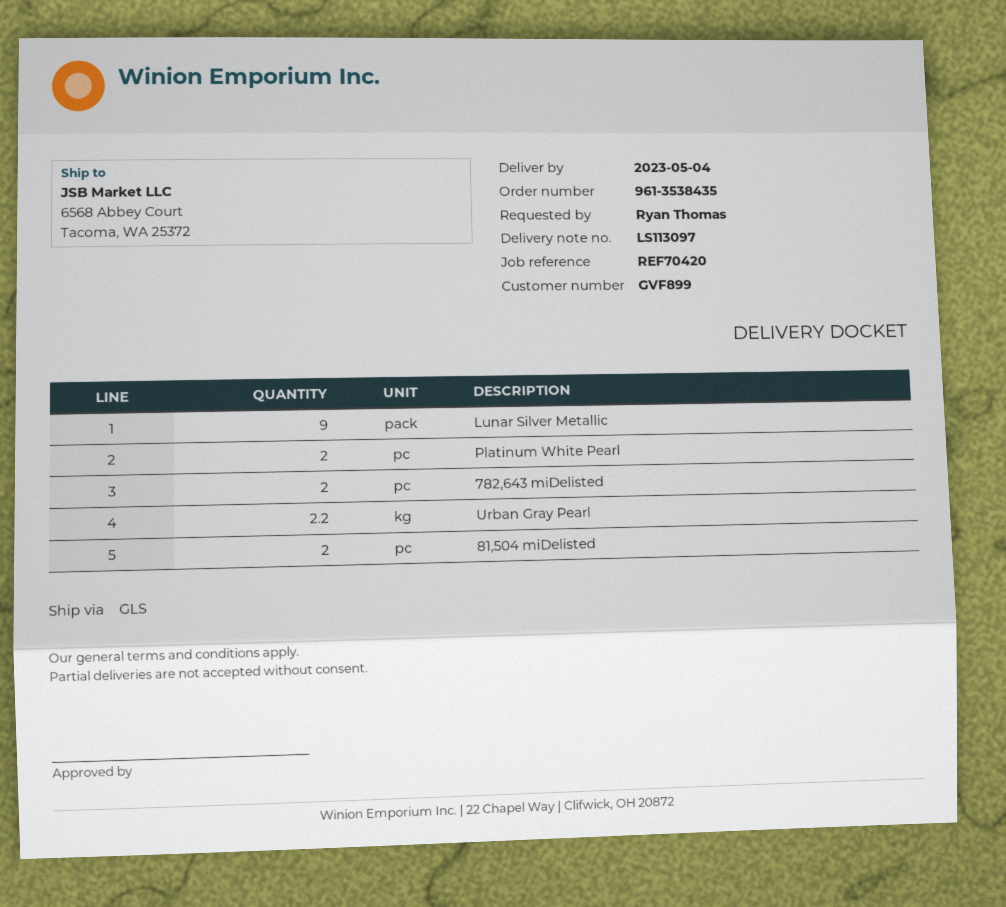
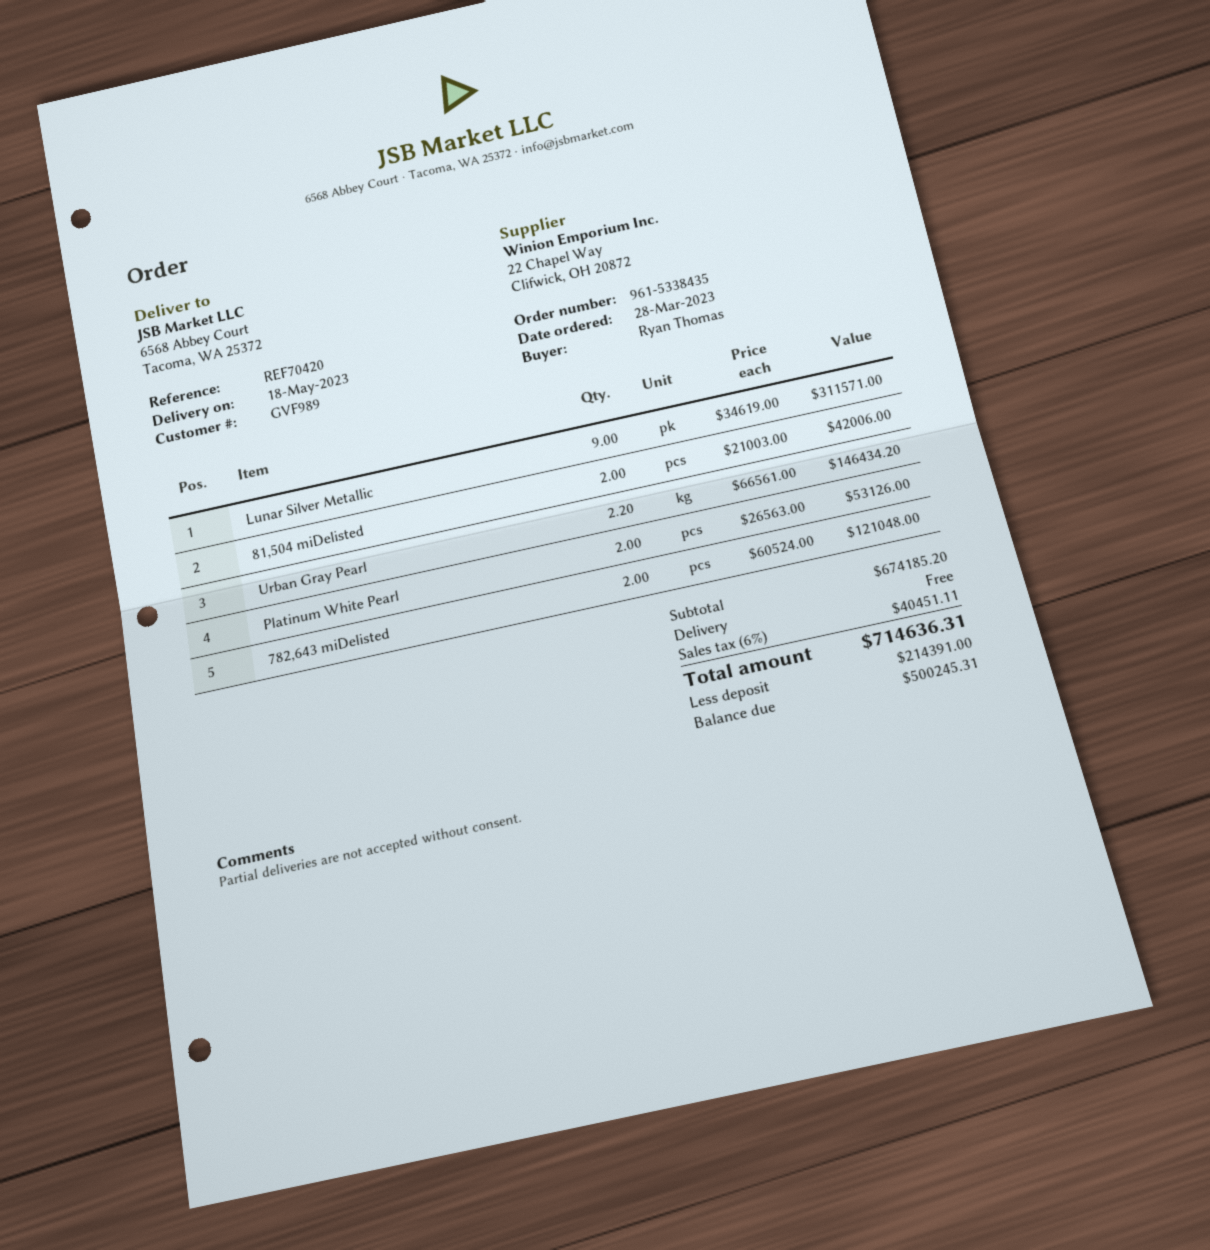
order number: 961-3538435 -> 961-5338435
delivery date: 2023-05-04 -> 2023-05-18
customer number: GVF899 -> GVF989

